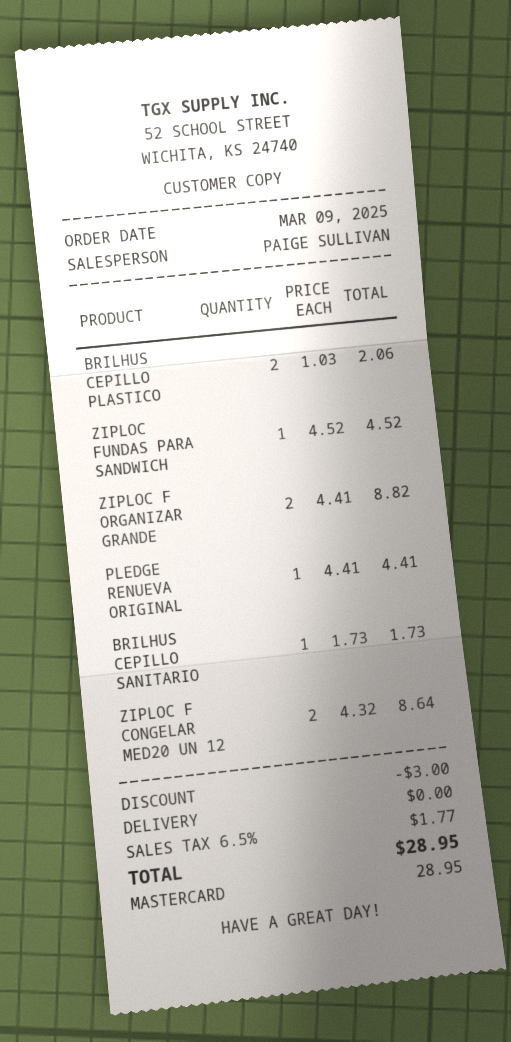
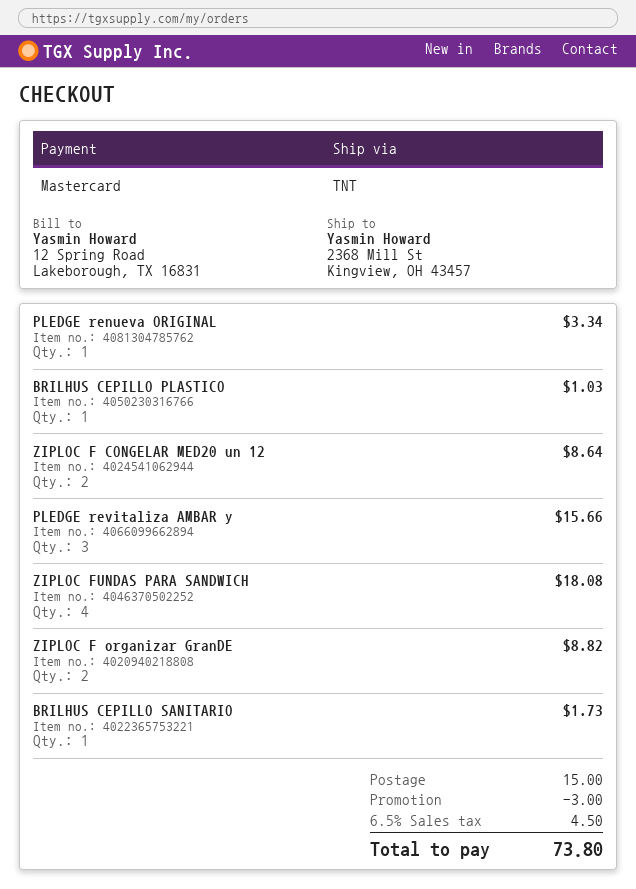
BRILHUS CEPILLO PLASTICO: 2 for 2.06 -> 1 for 1.03
ZIPLOC FUNDAS PARA SANDWICH: 1 for 4.52 -> 4 for 18.08
PLEDGE RENUEVA ORIGINAL: 1 for 4.41 -> 1 for 3.34
PLEDGE revitaliza AMBAR y: none -> 3 for 15.66
shipping: 0.00 -> 15.00
tax: 6.5% = 1.77 -> 6.5% = 4.50
total: 28.95 -> 73.80

